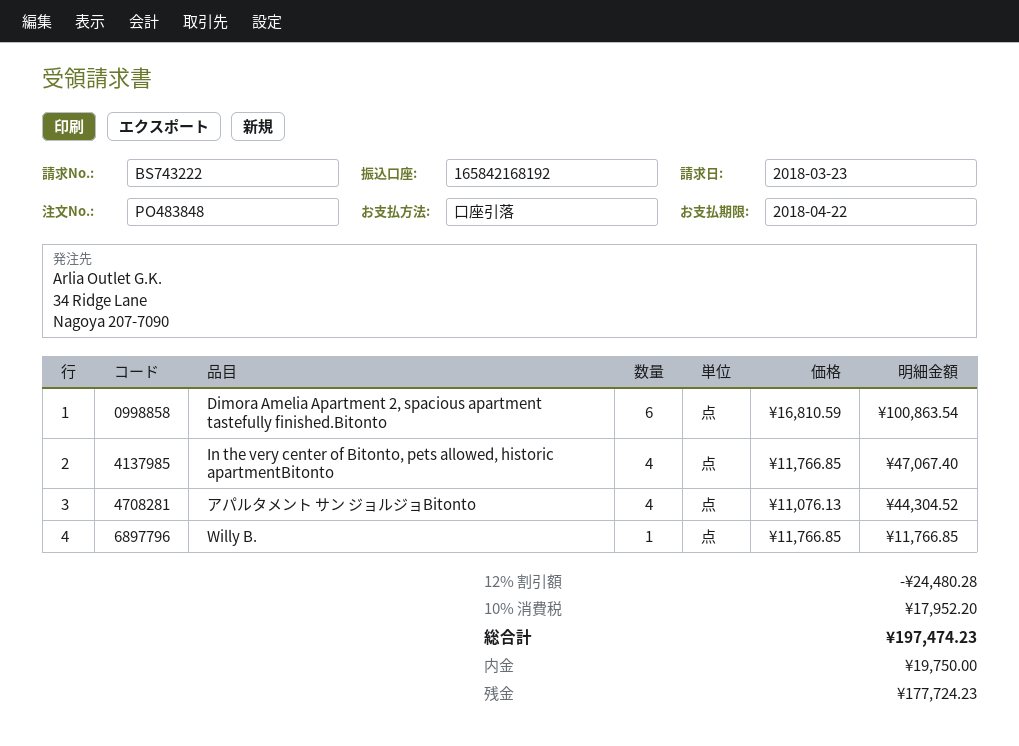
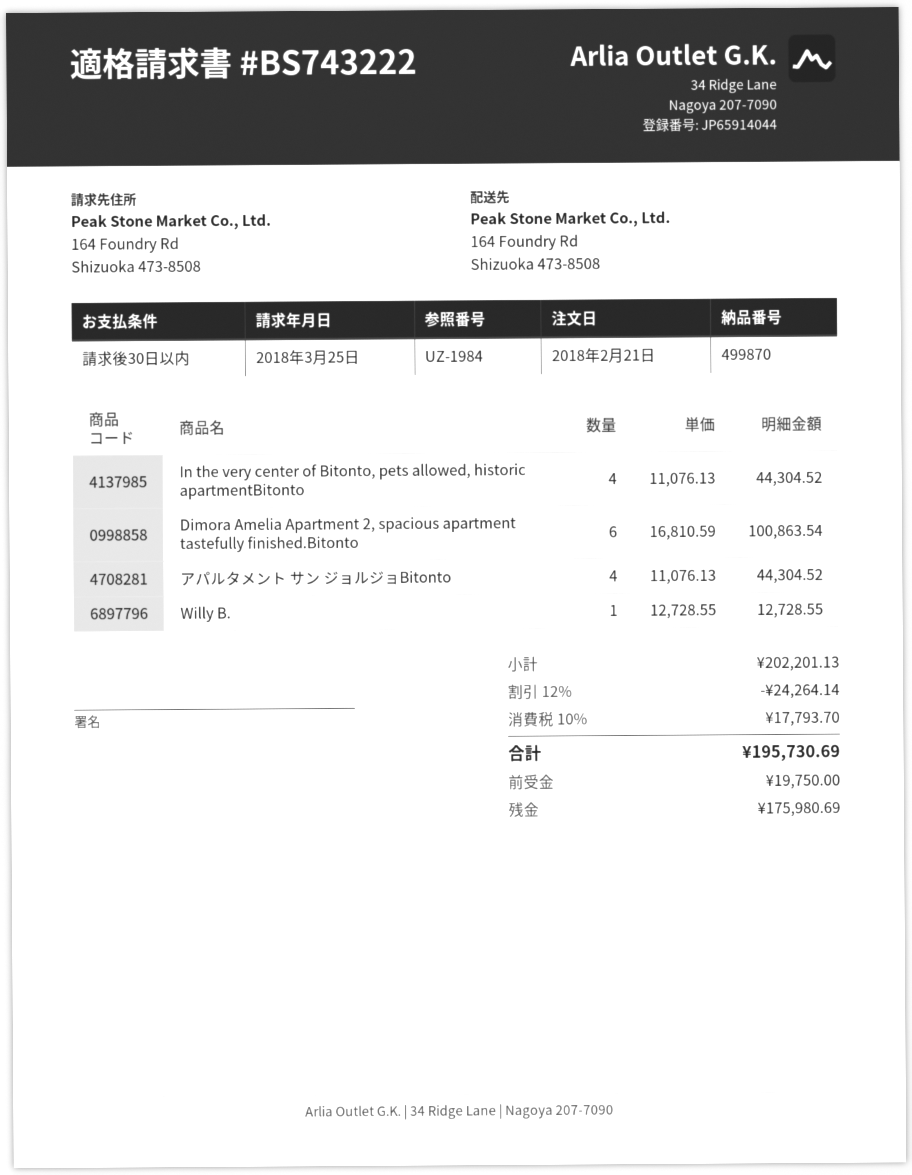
invoice date: 2018-03-23 -> 2018-03-25
In the very center of Bitonto, pets allowed, historic apartmentBitonto: 4 x 11766.85 = 47067.40 -> 4 x 11076.13 = 44304.52
Willy B.: 1 x 11766.85 = 11766.85 -> 1 x 12728.55 = 12728.55
discount: 12% = 24480.28 -> 12% = 24264.14
tax: 10% = 17952.20 -> 10% = 17793.70
total: 197474.23 -> 195730.69
balance: 177724.23 -> 175980.69

